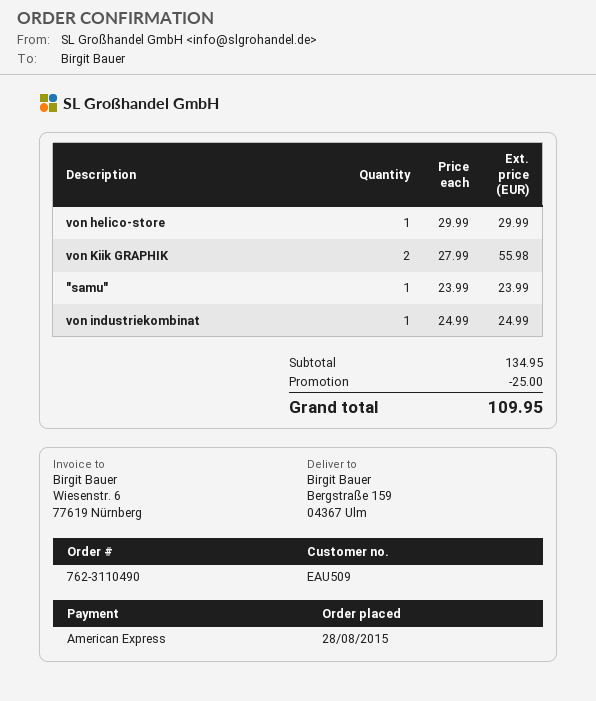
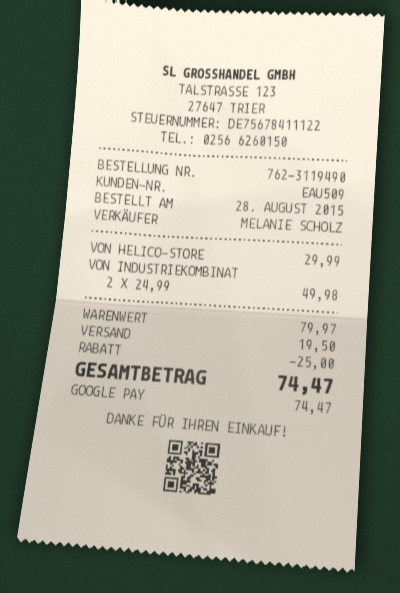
order number: 762-3110490 -> 762-3119490
payment method: American Express -> Google Pay
von Kiik GRAPHIK: 2 x 27.99 = 55.98 -> none
"samu": 1 x 23.99 = 23.99 -> none
von industriekombinat: 1 x 24.99 = 24.99 -> 2 x 24.99 = 49.98
subtotal: 134.95 -> 79.97
shipping: none -> 19.50
total: 109.95 -> 74.47

